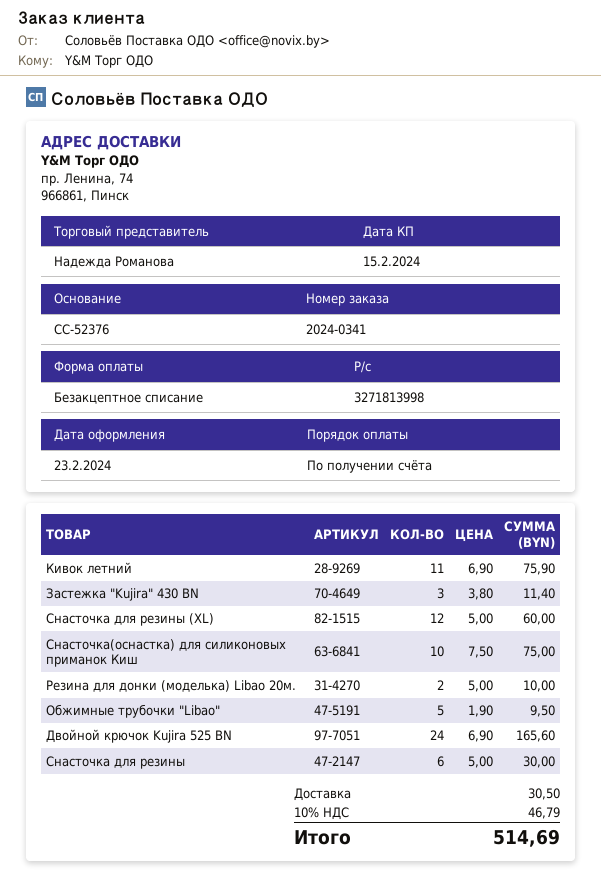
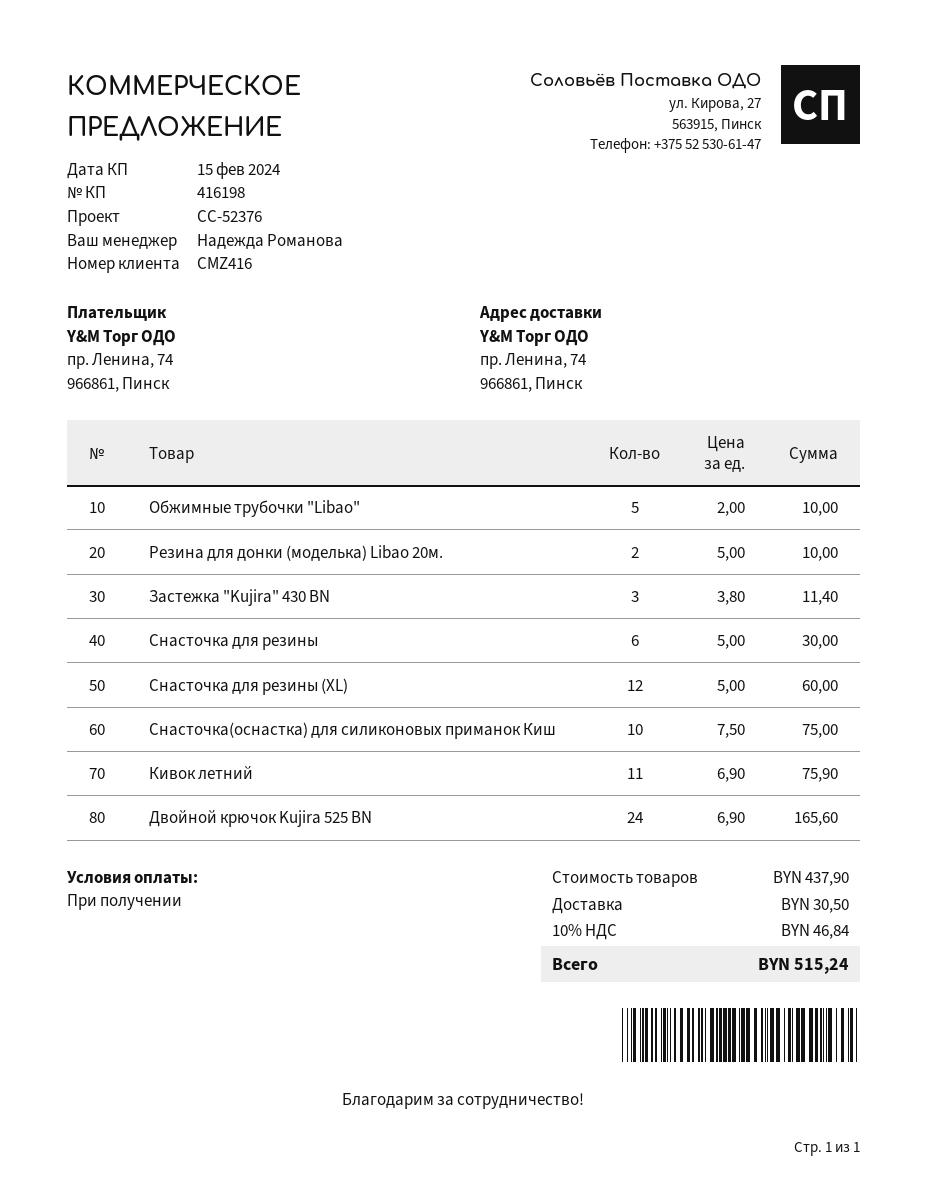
Обжимные трубочки "Libao": 5 x 1.90 = 9.50 -> 5 x 2.00 = 10.00
tax: 10% = 46.79 -> 10% = 46.84
total: 514.69 -> 515.24

